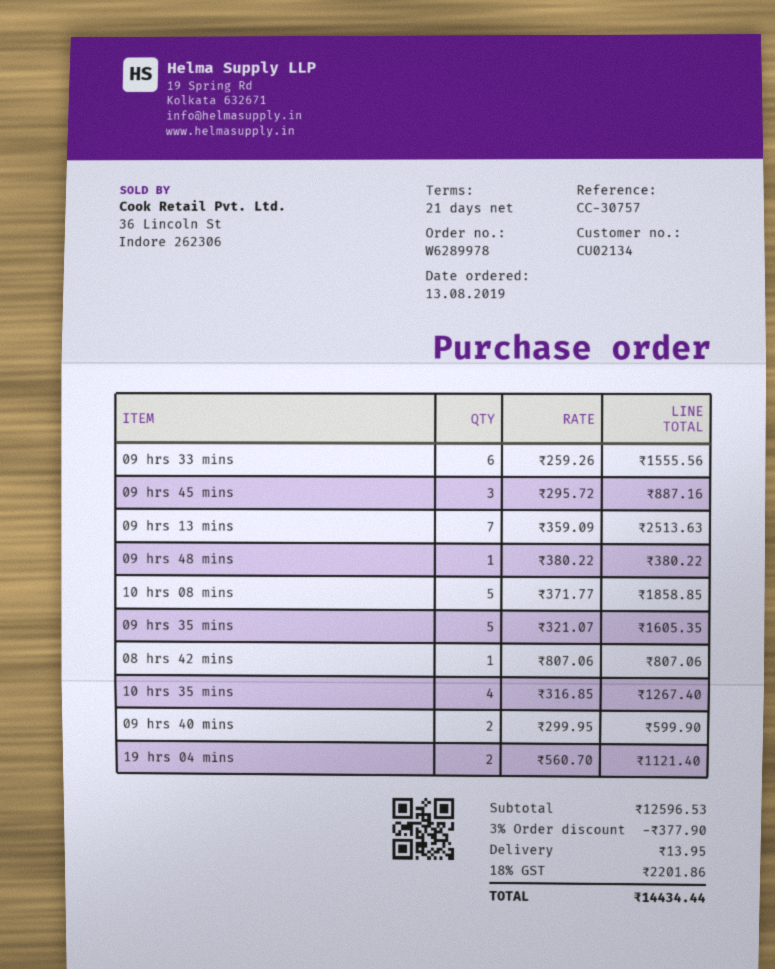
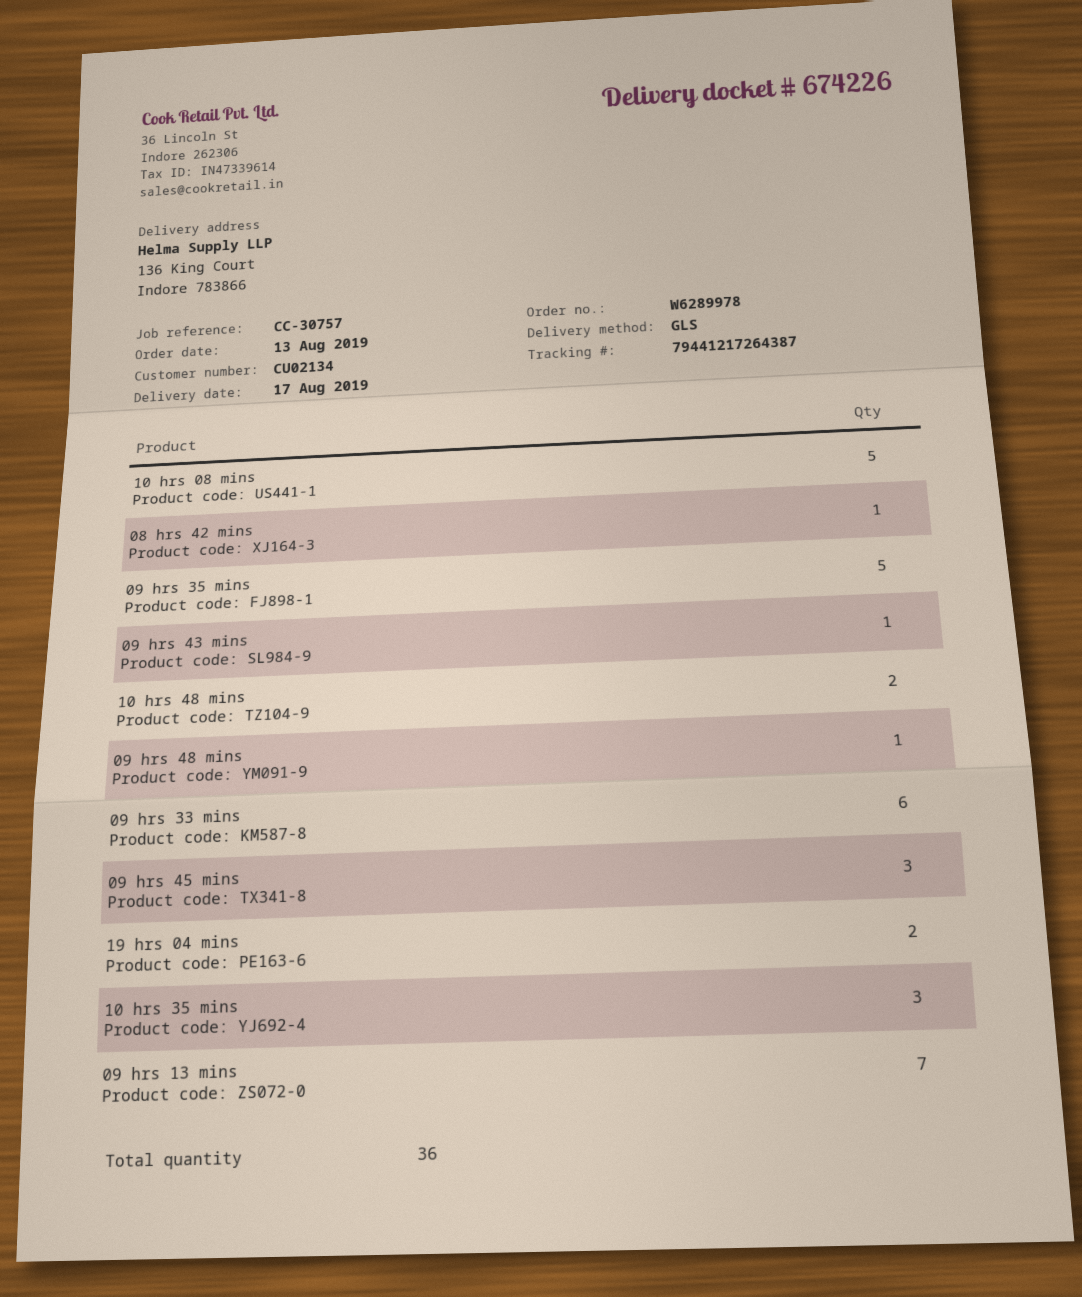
10 hrs 35 mins: 4 -> 3
09 hrs 40 mins: 2 -> none
09 hrs 43 mins: none -> 1
10 hrs 48 mins: none -> 2

